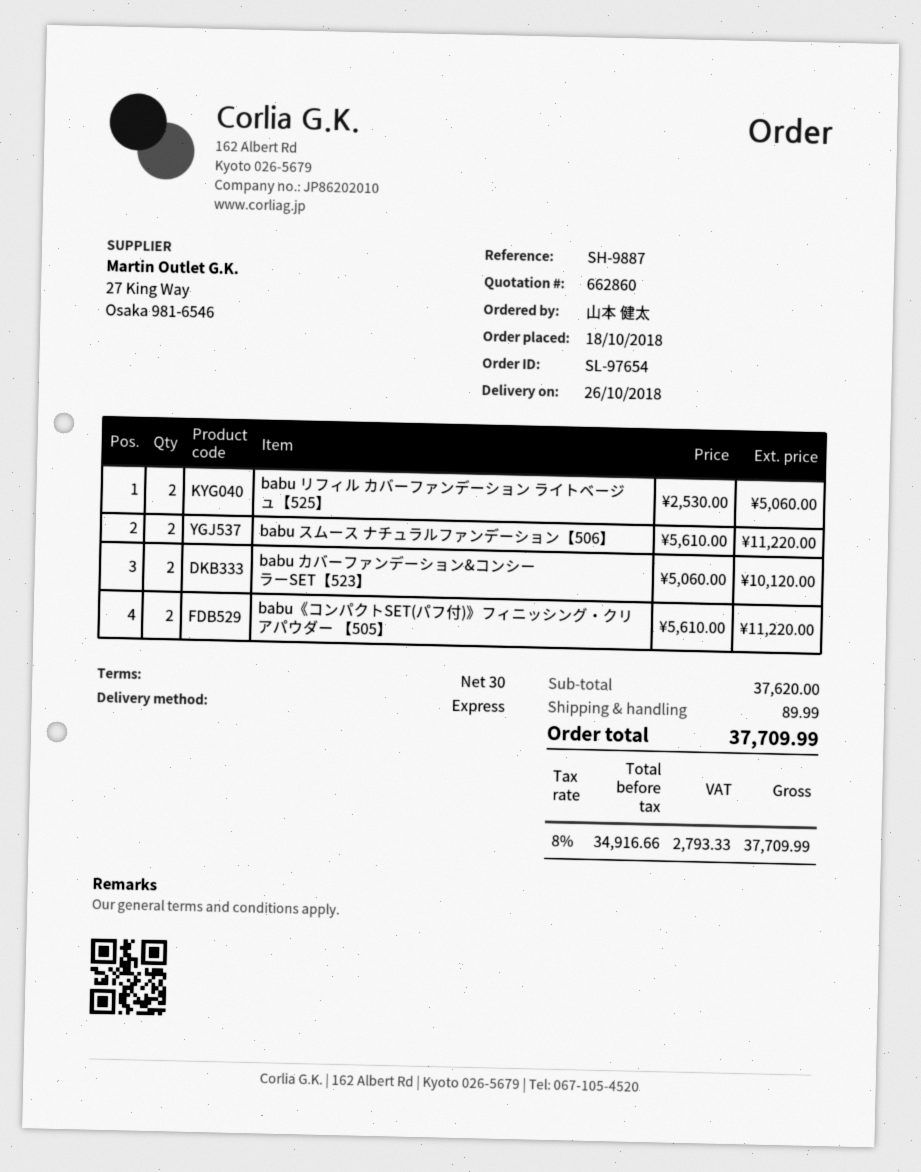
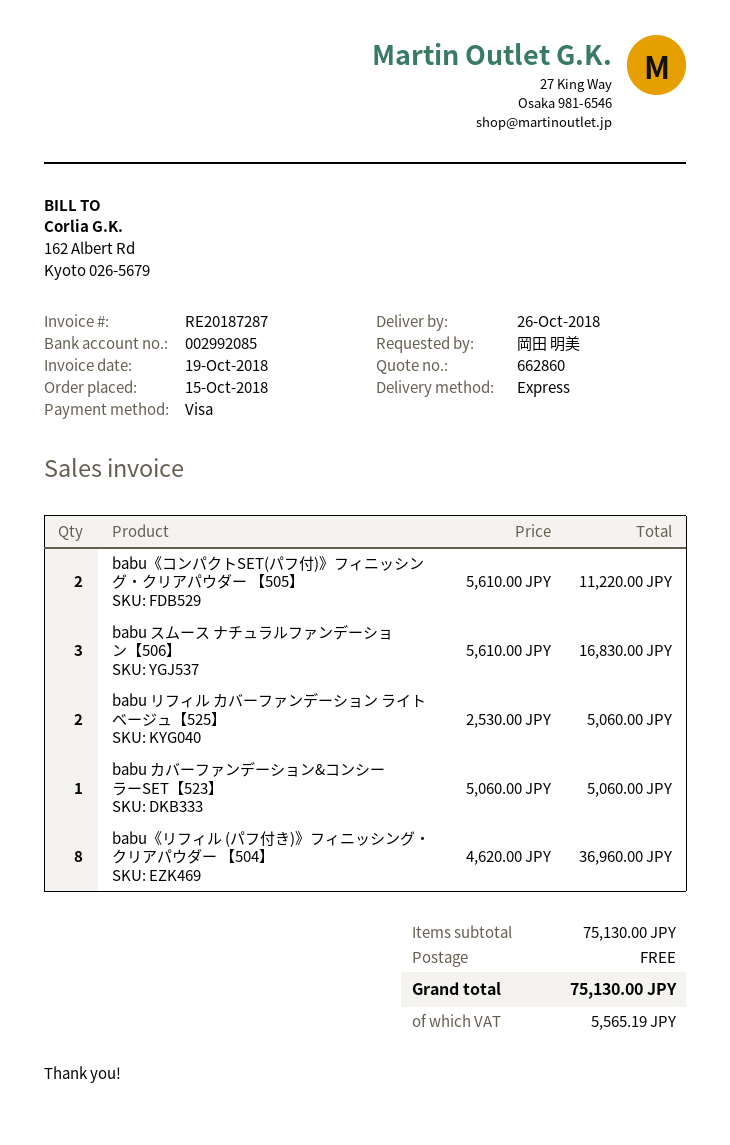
order date: 2018-10-18 -> 2018-10-15
ordered by: 山本 健太 -> 岡田 明美
babu スムース ナチュラルファンデーション【506】: 2 x 5610.00 = 11220.00 -> 3 x 5610.00 = 16830.00
babu カバーファンデーション&コンシーラーSET【523】: 2 x 5060.00 = 10120.00 -> 1 x 5060.00 = 5060.00
babu《リフィル (パフ付き)》フィニッシング・クリアパウダー 【504】: none -> 8 x 4620.00 = 36960.00
subtotal: 37620.00 -> 75130.00
shipping: 89.99 -> 0.00
tax: 2793.33 -> 5565.19
total: 37709.99 -> 75130.00

